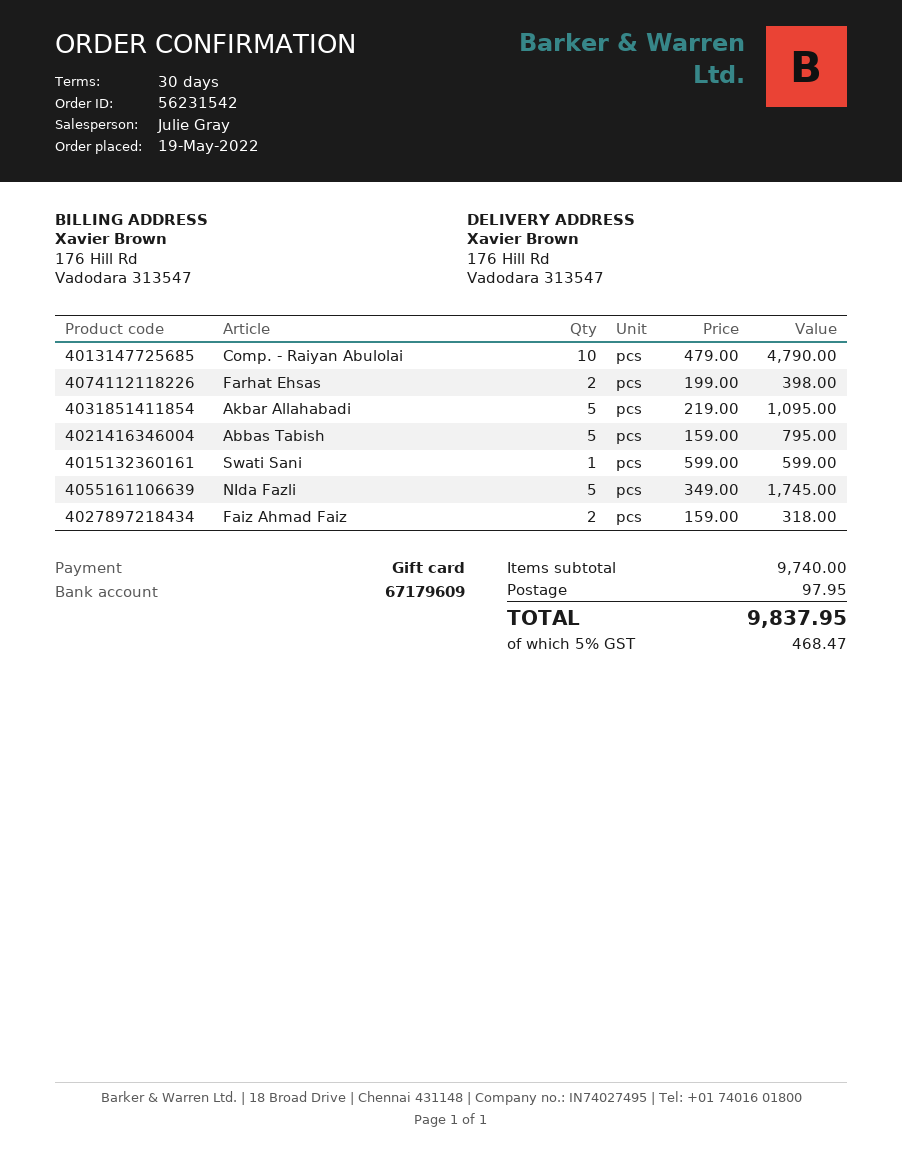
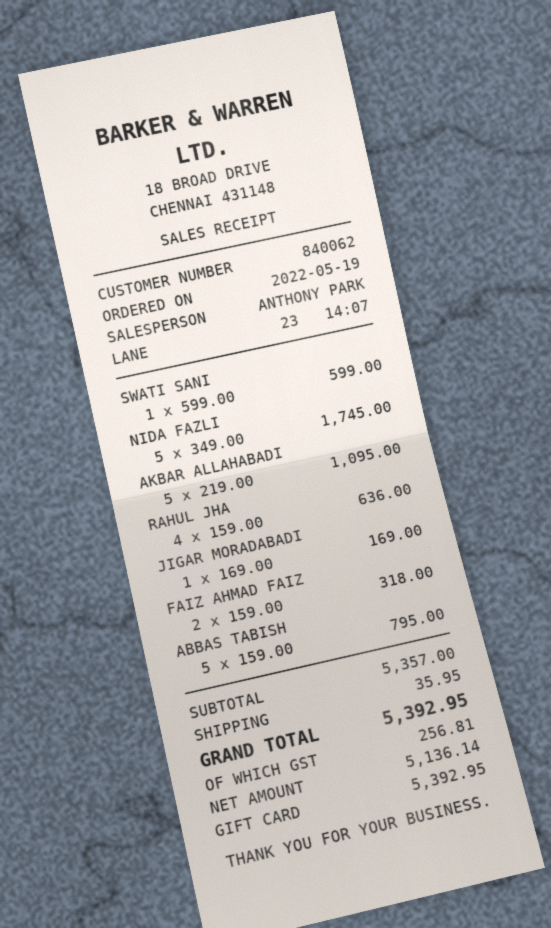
sales rep: Julie Gray -> ANTHONY PARK
Comp. - Raiyan Abulolai: 10 x 479.00 = 4790.00 -> none
Farhat Ehsas: 2 x 199.00 = 398.00 -> none
RAHUL JHA: none -> 4 x 159.00 = 636.00
JIGAR MORADABADI: none -> 1 x 169.00 = 169.00
subtotal: 9740.00 -> 5357.00
shipping: 97.95 -> 35.95
tax: 468.47 -> 256.81
total: 9837.95 -> 5392.95

